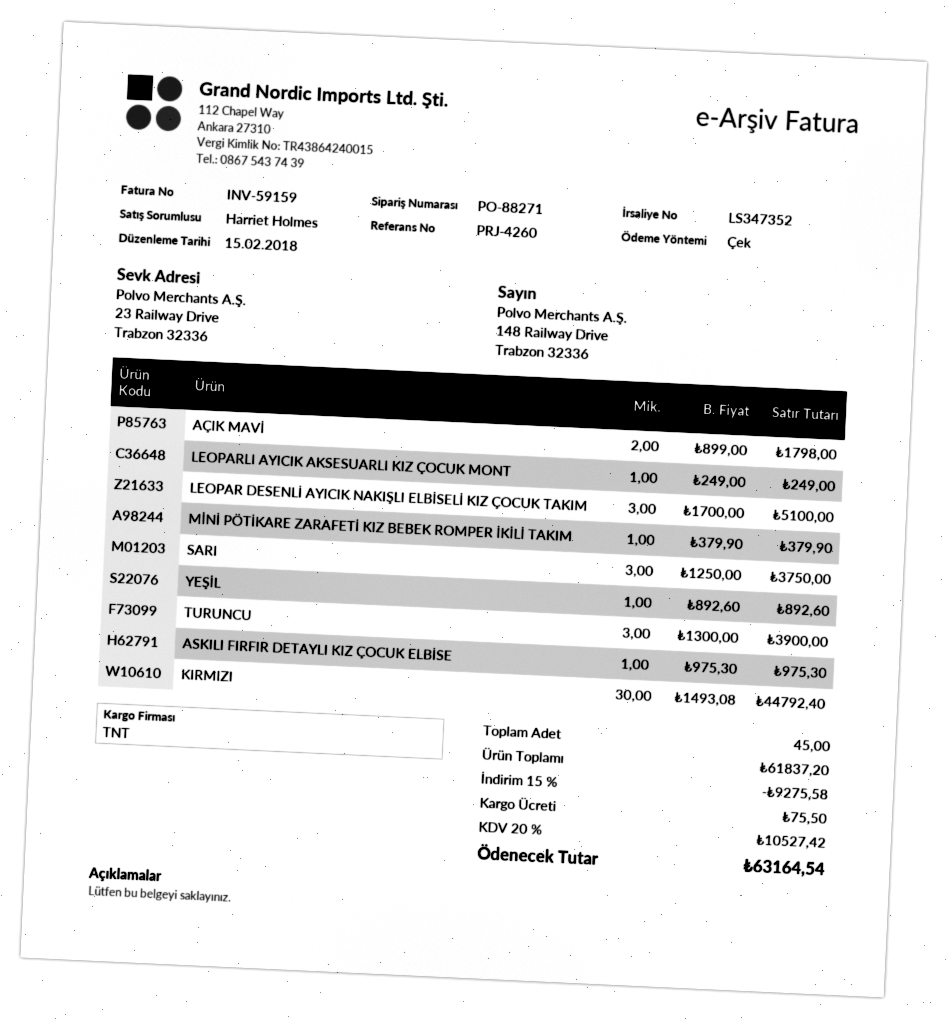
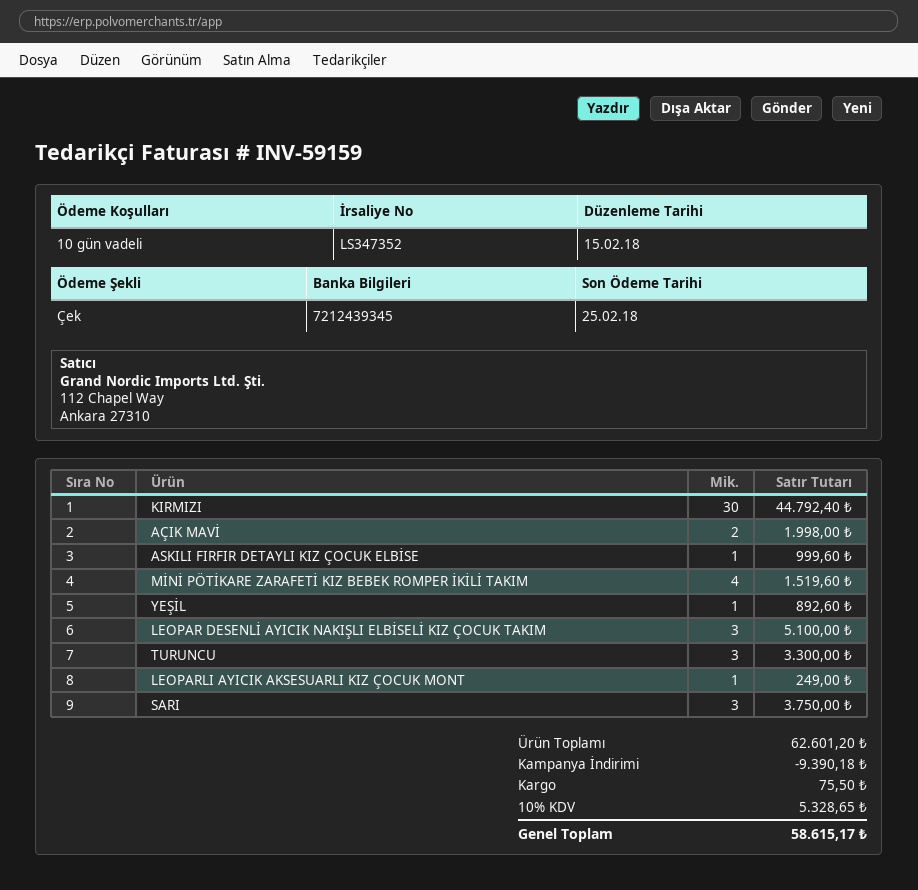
AÇIK MAVİ: 2 for 1798.00 -> 2 for 1998.00
MİNİ PÖTİKARE ZARAFETİ KIZ BEBEK ROMPER İKİLİ TAKIM: 1 for 379.90 -> 4 for 1519.60
TURUNCU: 3 for 3900.00 -> 3 for 3300.00
ASKILI FIRFIR DETAYLI KIZ ÇOCUK ELBİSE: 1 for 975.30 -> 1 for 999.60
subtotal: 61837.20 -> 62601.20
discount: 9275.58 -> 9390.18
tax: 20% = 10527.42 -> 10% = 5328.65
total: 63164.54 -> 58615.17

